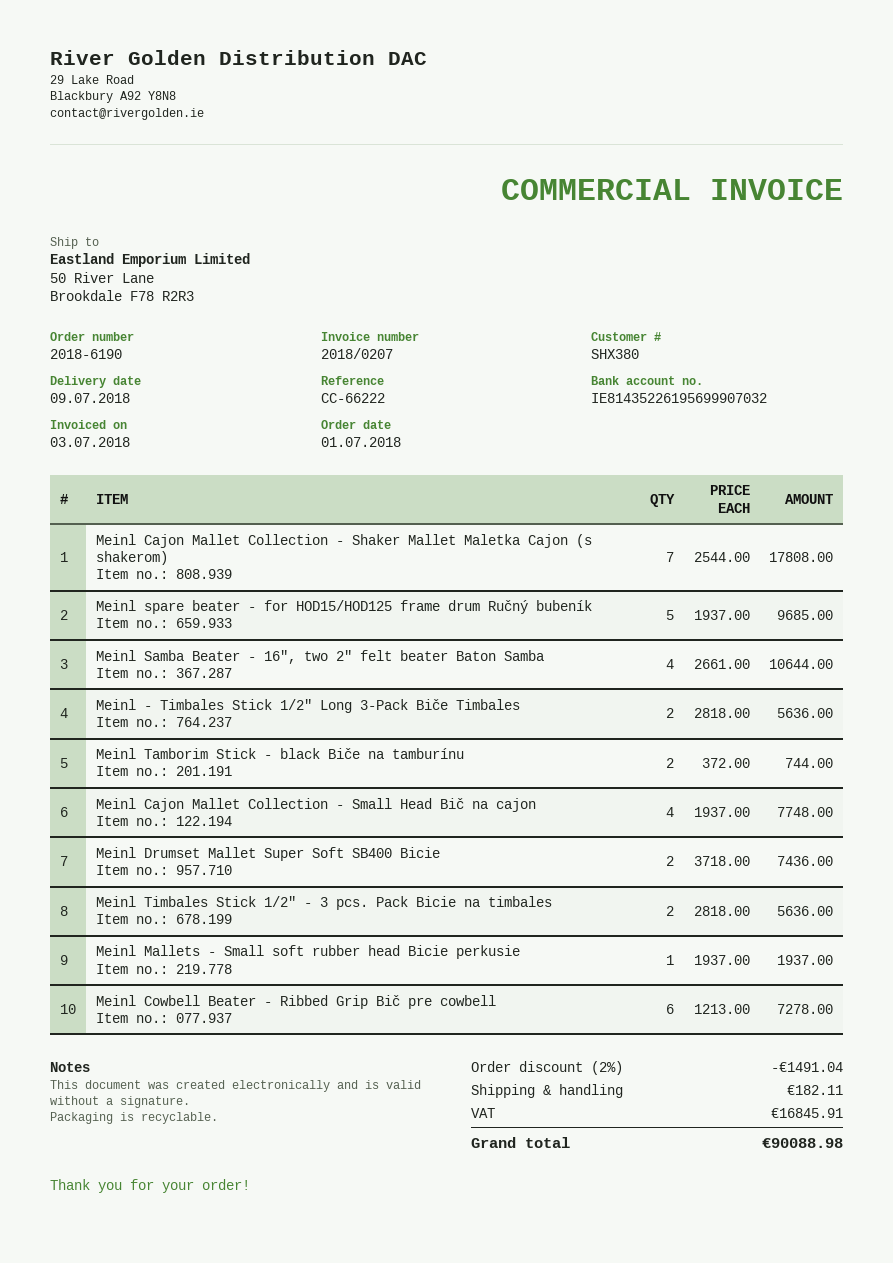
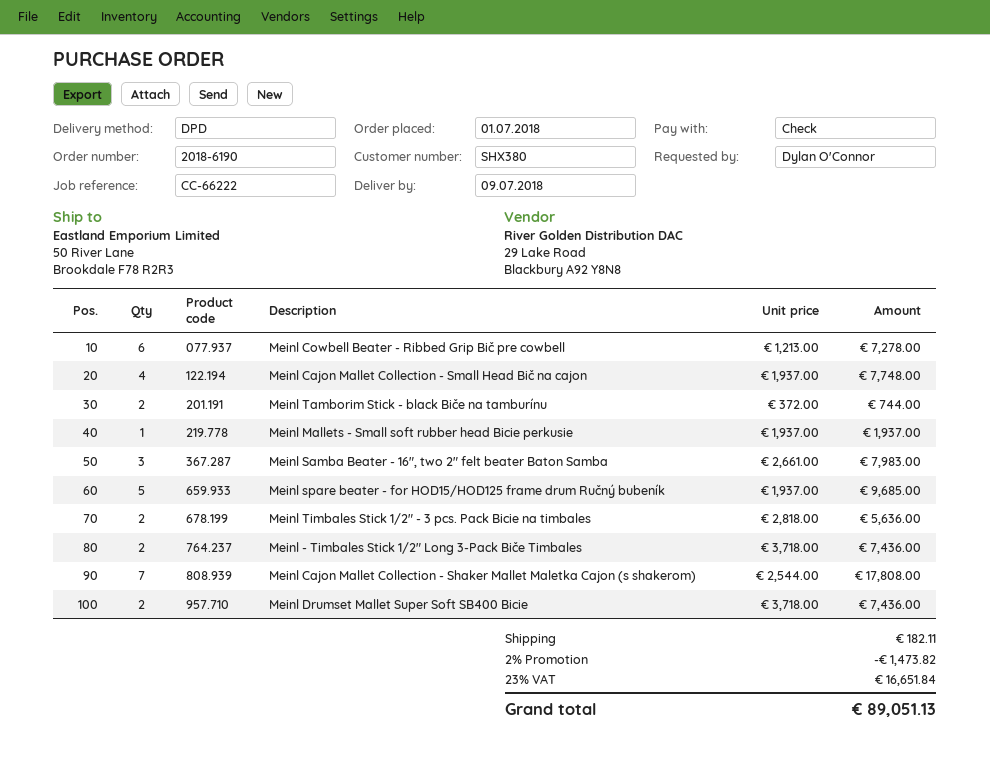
Meinl Samba Beater - 16", two 2" felt beater Baton Samba: 4 x 2661.00 = 10644.00 -> 3 x 2661.00 = 7983.00
Meinl - Timbales Stick 1/2" Long 3-Pack Biče Timbales: 2 x 2818.00 = 5636.00 -> 2 x 3718.00 = 7436.00
discount: 2% = 1491.04 -> 2% = 1473.82
tax: 16845.91 -> 16651.84
total: 90088.98 -> 89051.13

